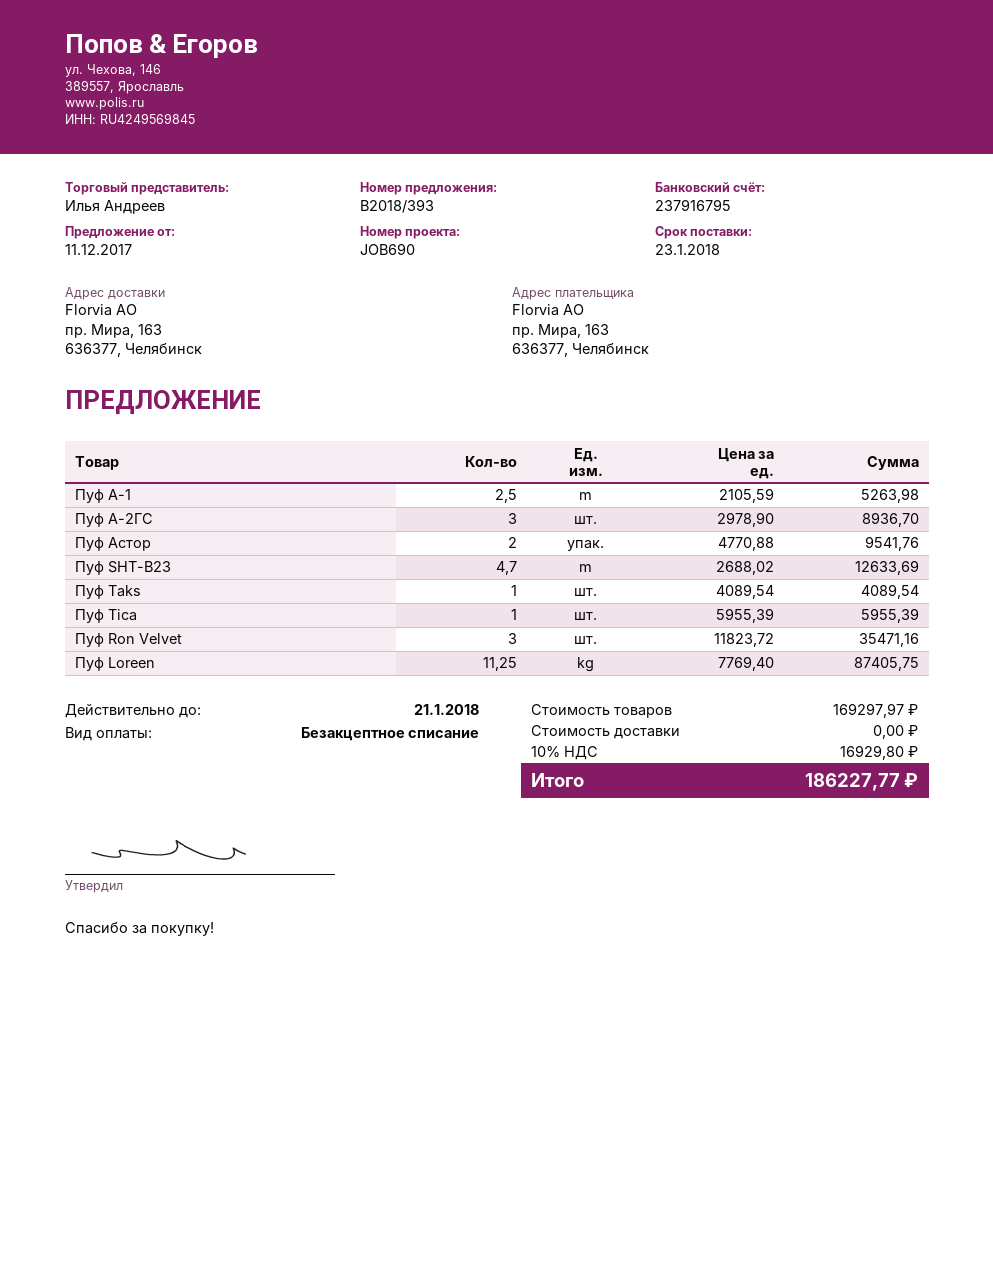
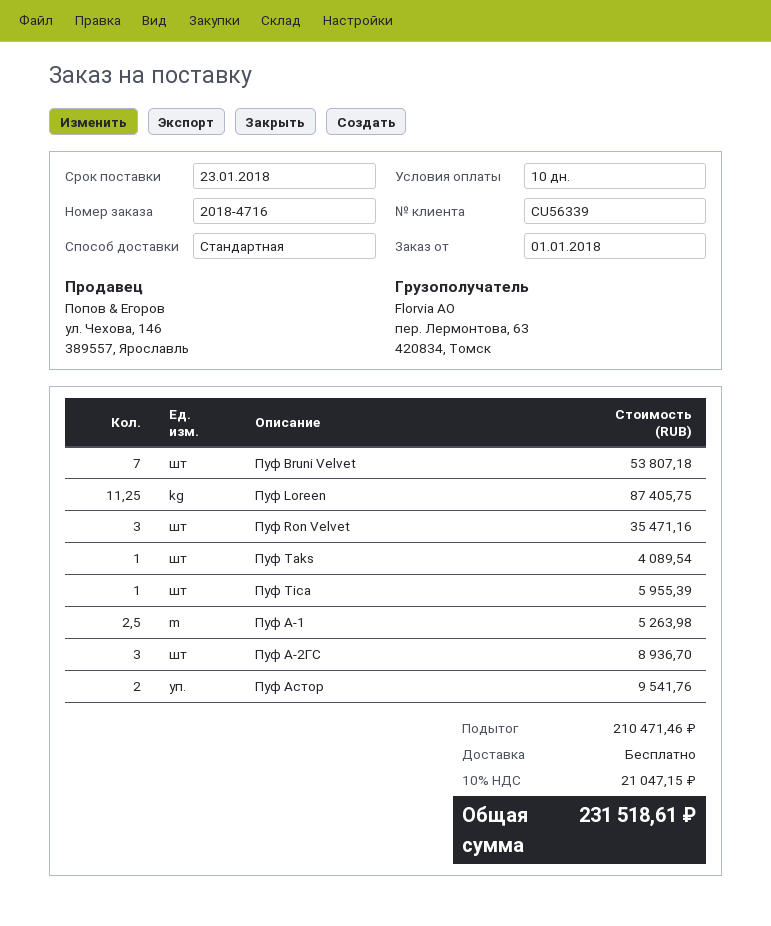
ship to: пр. Мира, 163, 636377, Челябинск -> пер. Лермонтова, 63, 420834, Томск
Пуф SHT-B23: 4.7 for 12633.69 -> none
Пуф Bruni Velvet: none -> 7 for 53807.18
subtotal: 169297.97 -> 210471.46
tax: 10% = 16929.80 -> 10% = 21047.15
total: 186227.77 -> 231518.61

